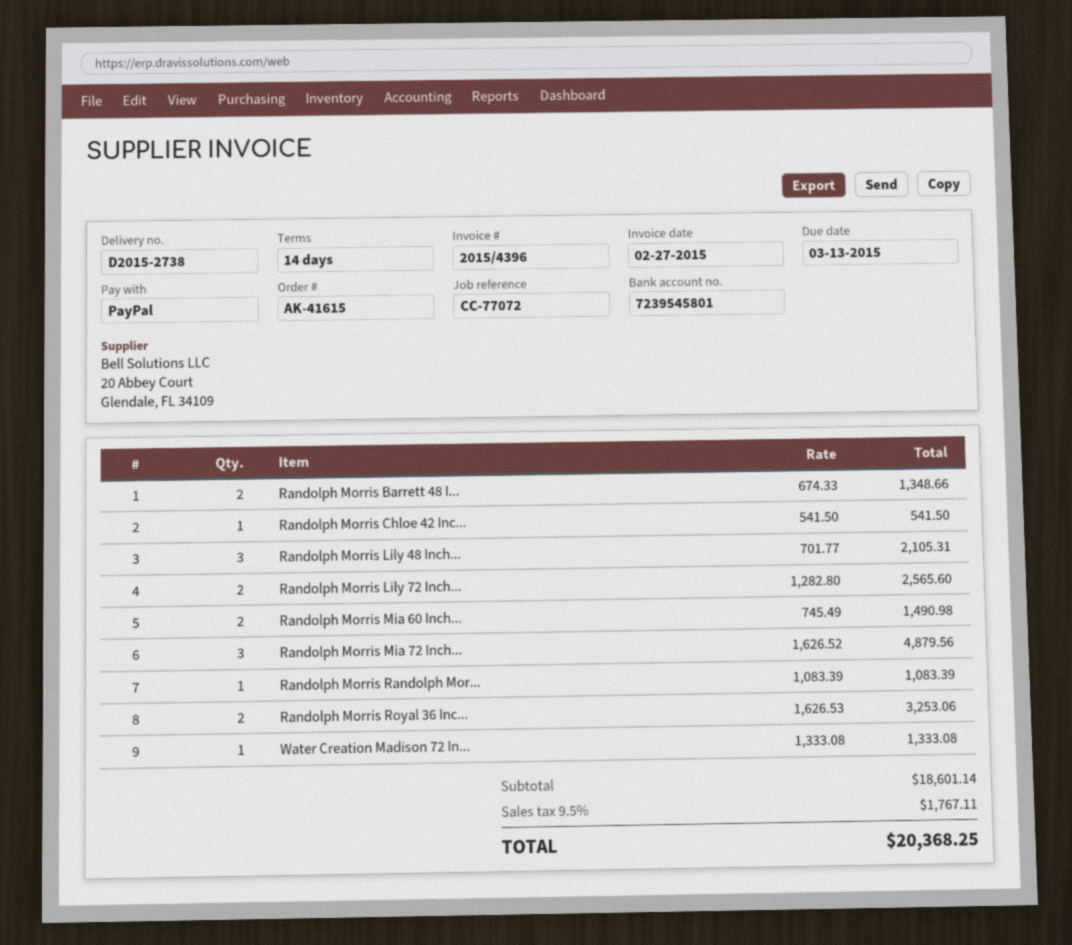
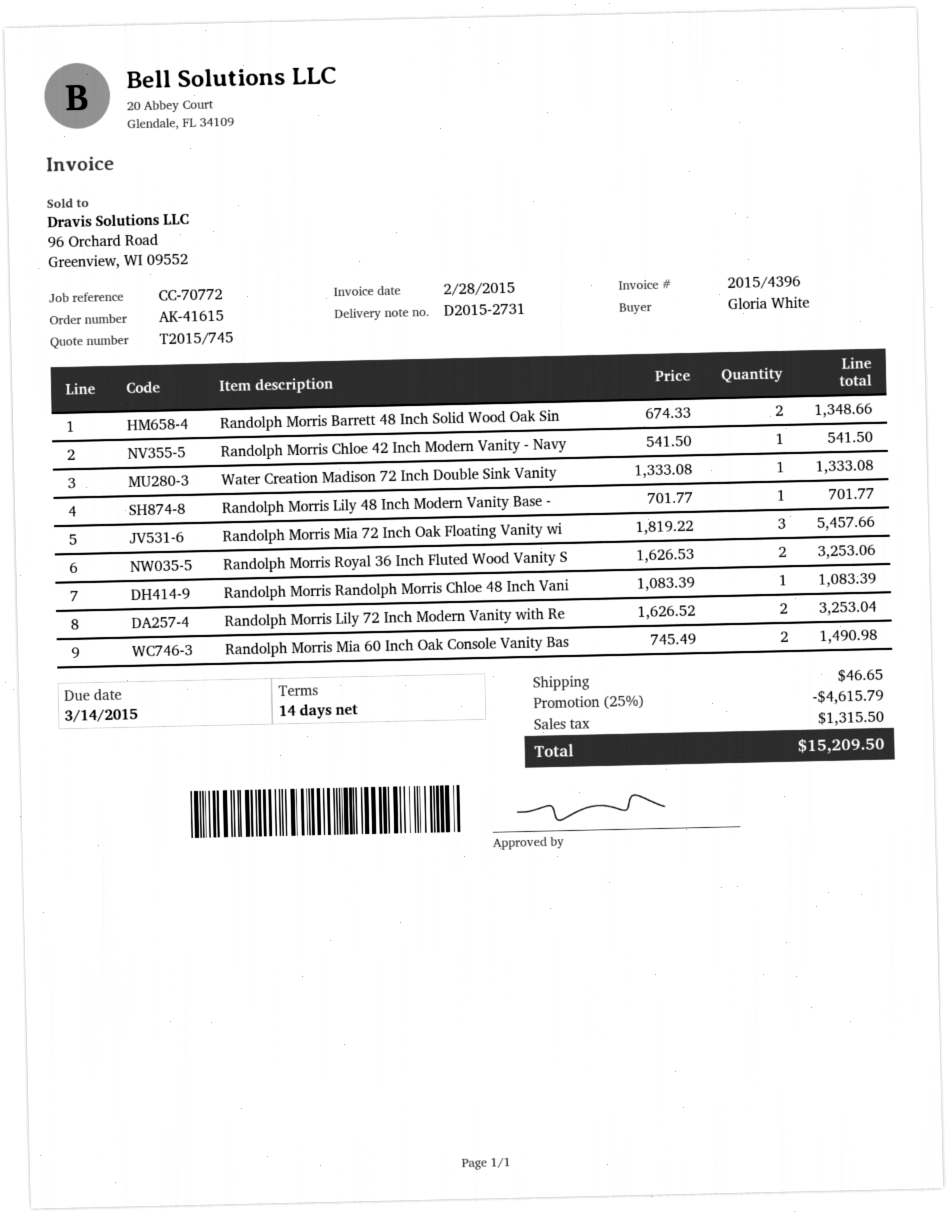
delivery note number: D2015-2738 -> D2015-2731
invoice date: 2015-02-27 -> 2015-02-28
due date: 2015-03-13 -> 2015-03-14
reference: CC-77072 -> CC-70772
Randolph Morris Lily 48 Inch...: 3 x 701.77 = 2105.31 -> 1 x 701.77 = 701.77
Randolph Morris Lily 72 Inch...: 2 x 1282.80 = 2565.60 -> 2 x 1626.52 = 3253.04
Randolph Morris Mia 72 Inch...: 3 x 1626.52 = 4879.56 -> 3 x 1819.22 = 5457.66
discount: none -> 25% = 4615.79
shipping: none -> 46.65
tax: 1767.11 -> 1315.50
total: 20368.25 -> 15209.50

